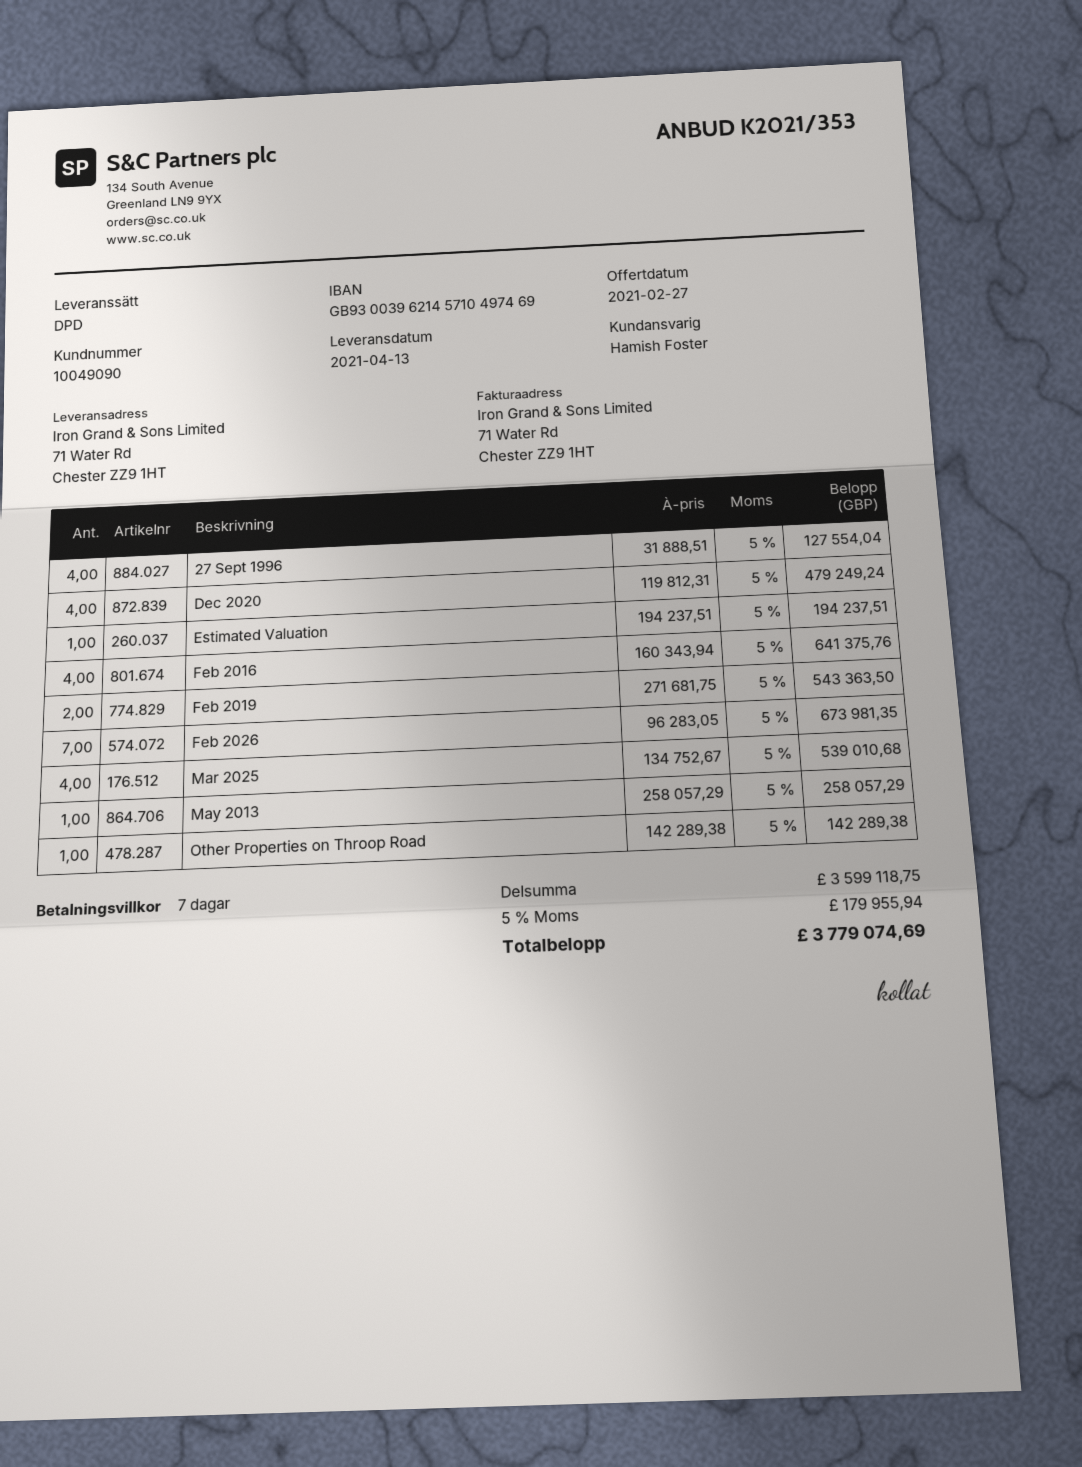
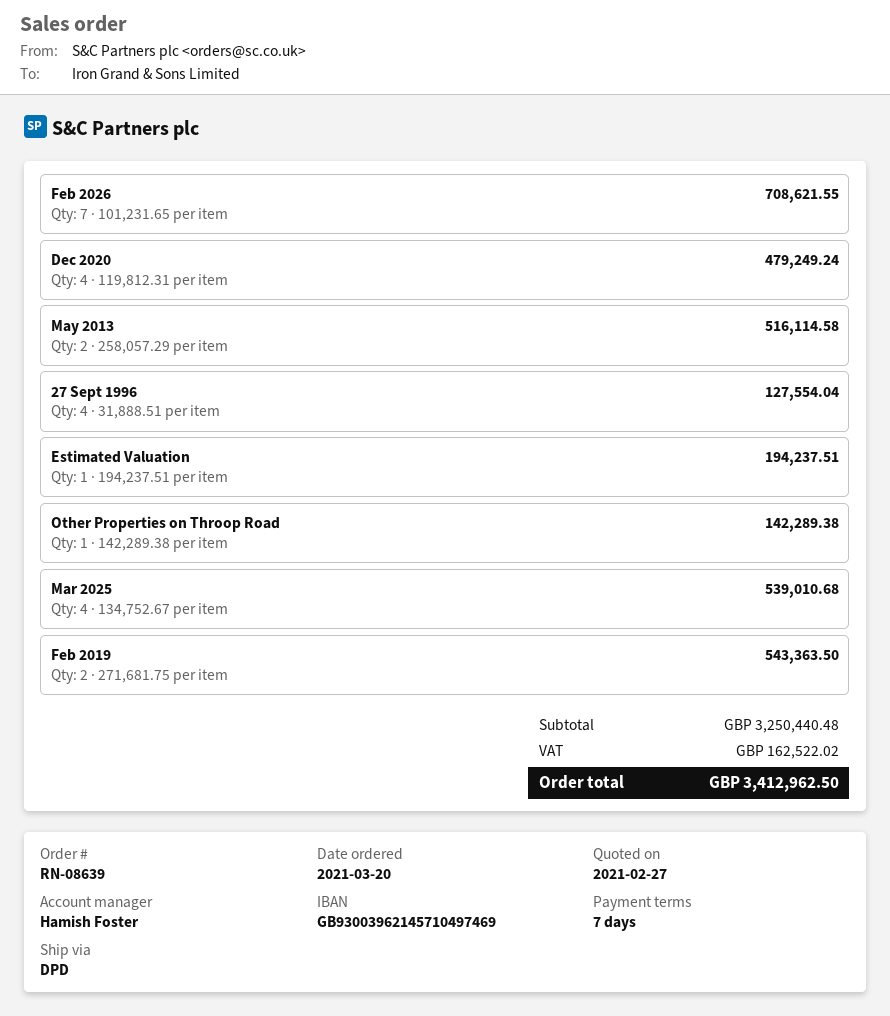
Feb 2016: 4 x 160343.94 = 641375.76 -> none
Feb 2026: 7 x 96283.05 = 673981.35 -> 7 x 101231.65 = 708621.55
May 2013: 1 x 258057.29 = 258057.29 -> 2 x 258057.29 = 516114.58
subtotal: 3599118.75 -> 3250440.48
tax: 179955.94 -> 162522.02
total: 3779074.69 -> 3412962.50

